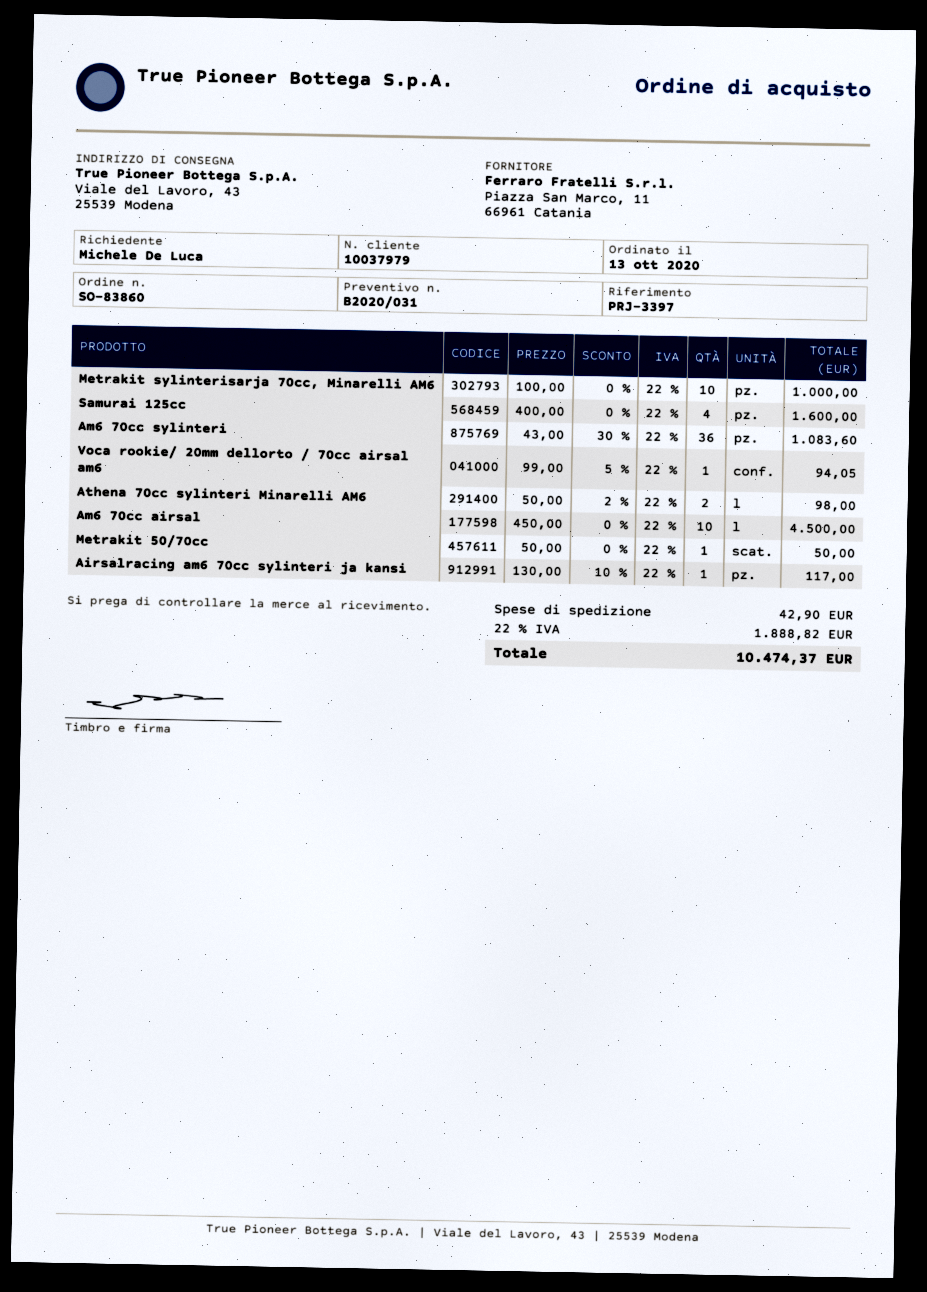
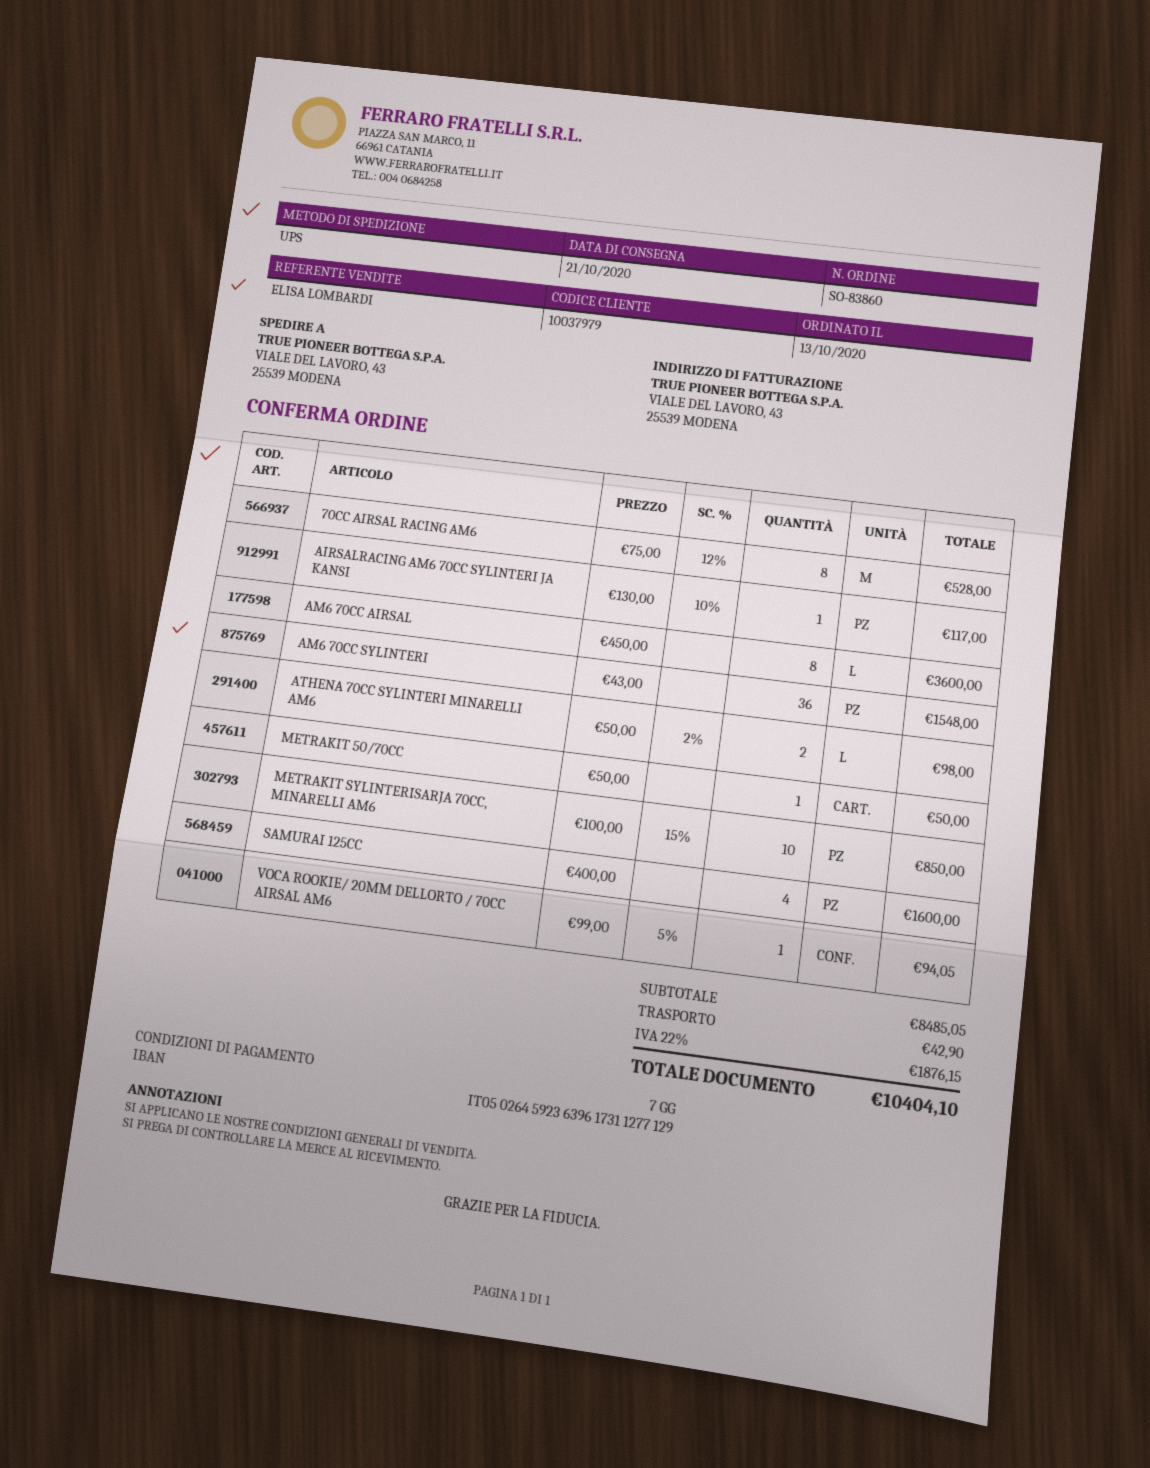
Metrakit sylinterisarja 70cc, Minarelli AM6: 10 x 100.00 = 1000.00 -> 10 x 100.00 - 15% = 850.00
Am6 70cc sylinteri: 36 x 43.00 - 30% = 1083.60 -> 36 x 43.00 = 1548.00
Am6 70cc airsal: 10 x 450.00 = 4500.00 -> 8 x 450.00 = 3600.00
70CC AIRSAL RACING AM6: none -> 8 x 75.00 - 12% = 528.00
tax: 22% = 1888.82 -> 22% = 1876.15
total: 10474.37 -> 10404.10

